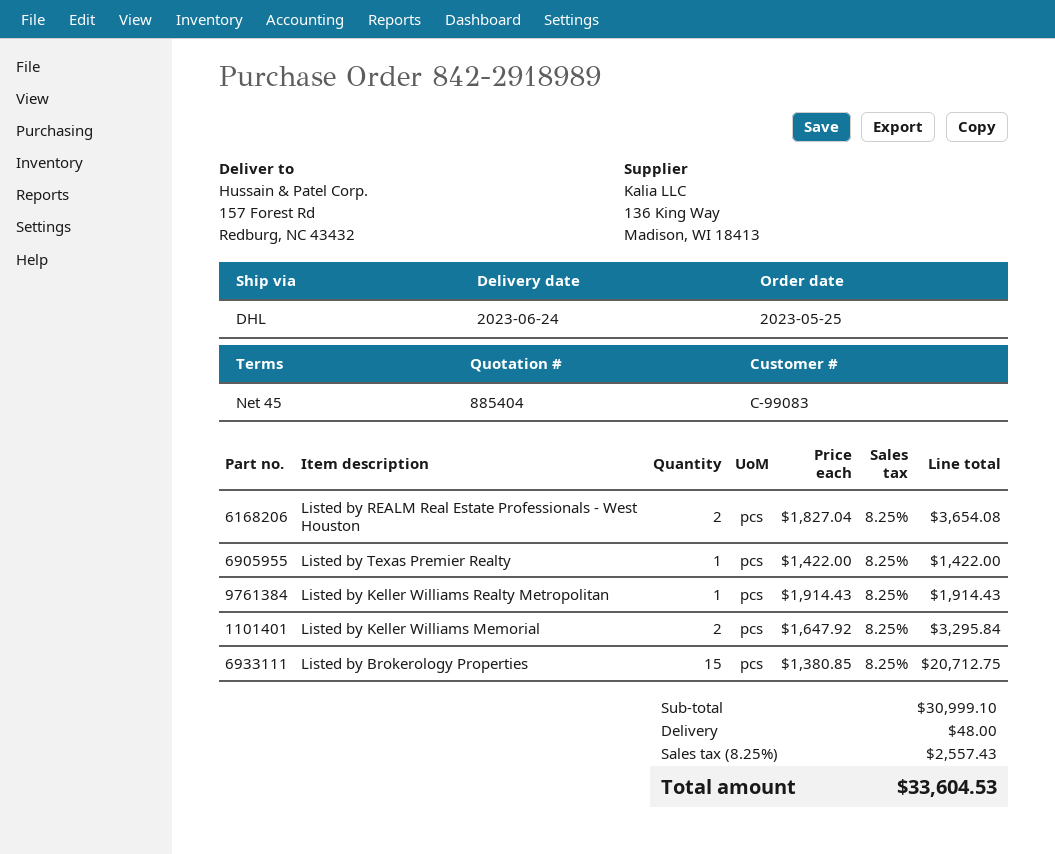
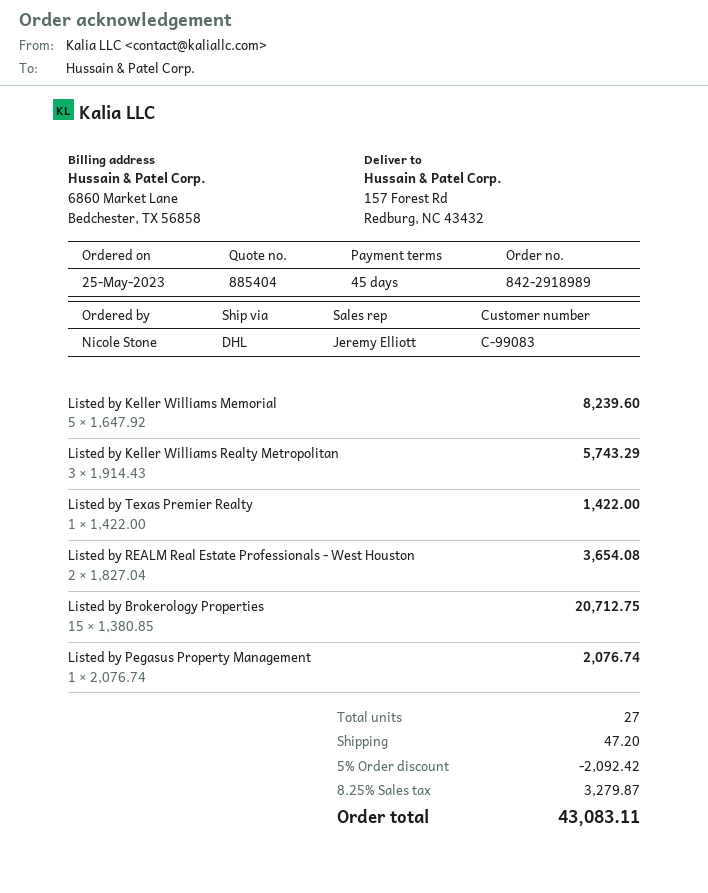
Listed by Keller Williams Realty Metropolitan: 1 x 1914.43 = 1914.43 -> 3 x 1914.43 = 5743.29
Listed by Keller Williams Memorial: 2 x 1647.92 = 3295.84 -> 5 x 1647.92 = 8239.60
Listed by Pegasus Property Management: none -> 1 x 2076.74 = 2076.74
discount: none -> 5% = 2092.42
shipping: 48.00 -> 47.20
tax: 8.25% = 2557.43 -> 8.25% = 3279.87
total: 33604.53 -> 43083.11

